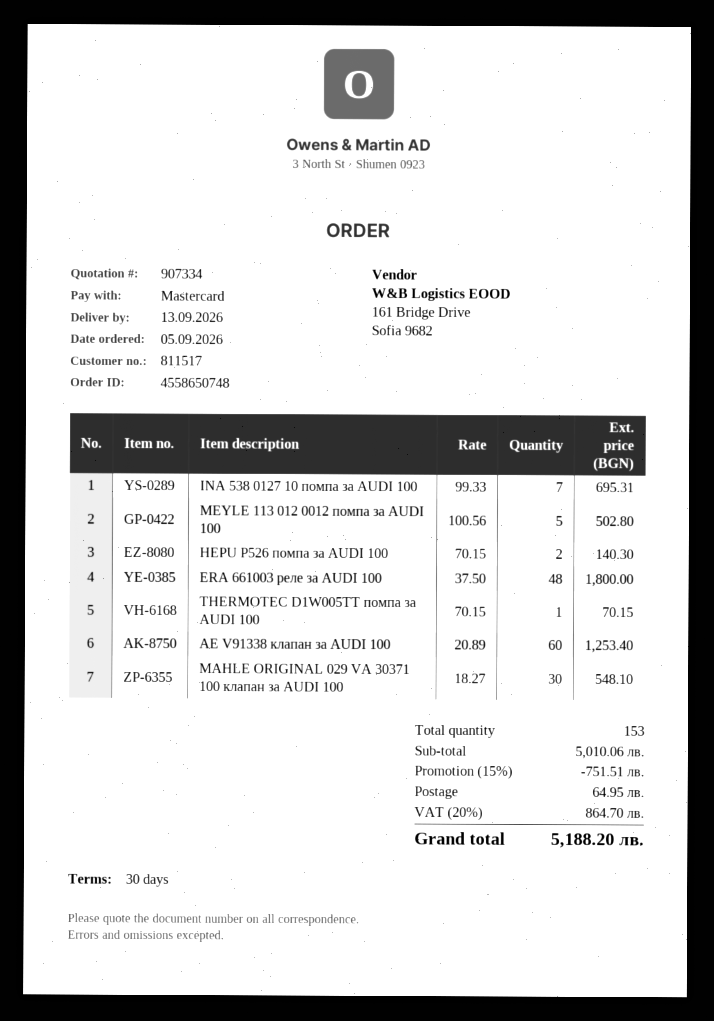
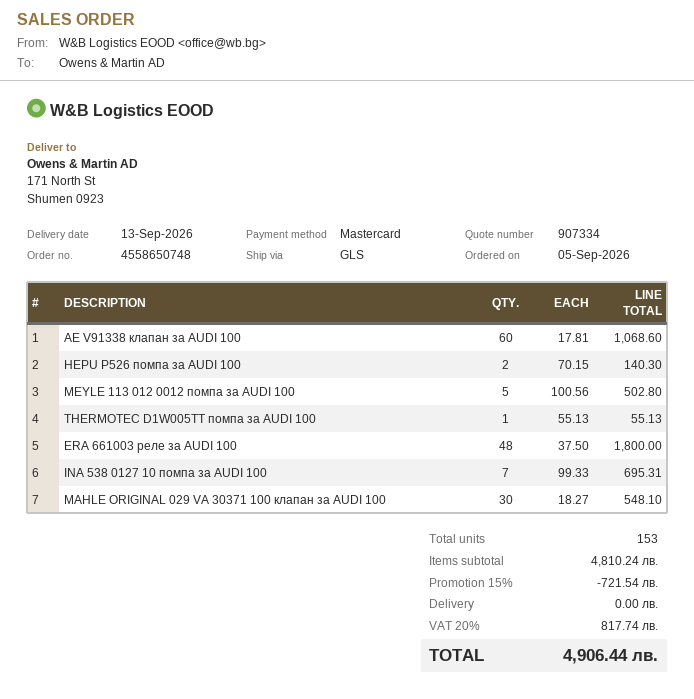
THERMOTEC D1W005TT помпа за AUDI 100: 1 x 70.15 = 70.15 -> 1 x 55.13 = 55.13
AE V91338 клапан за AUDI 100: 60 x 20.89 = 1253.40 -> 60 x 17.81 = 1068.60
subtotal: 5010.06 -> 4810.24
discount: 15% = 751.51 -> 15% = 721.54
shipping: 64.95 -> 0.00
tax: 20% = 864.70 -> 20% = 817.74
total: 5188.20 -> 4906.44

